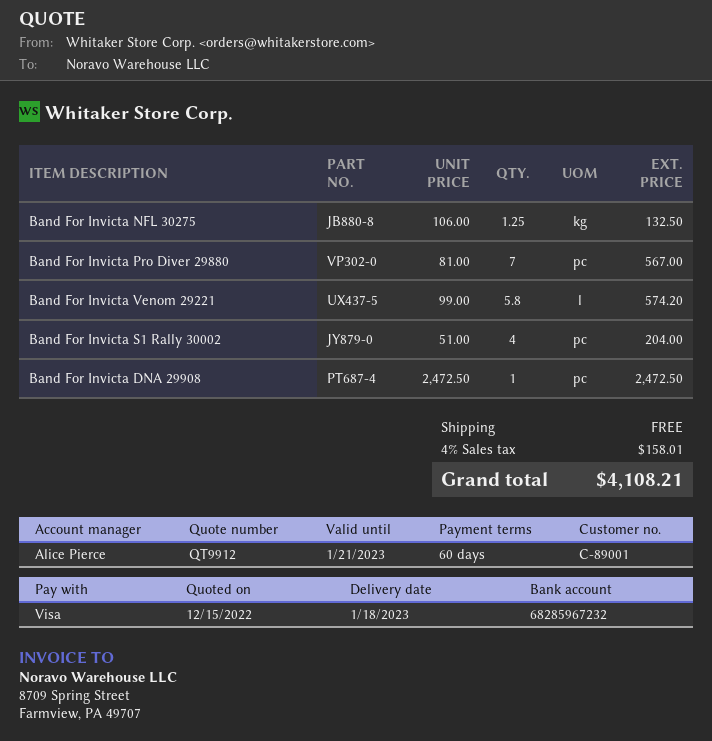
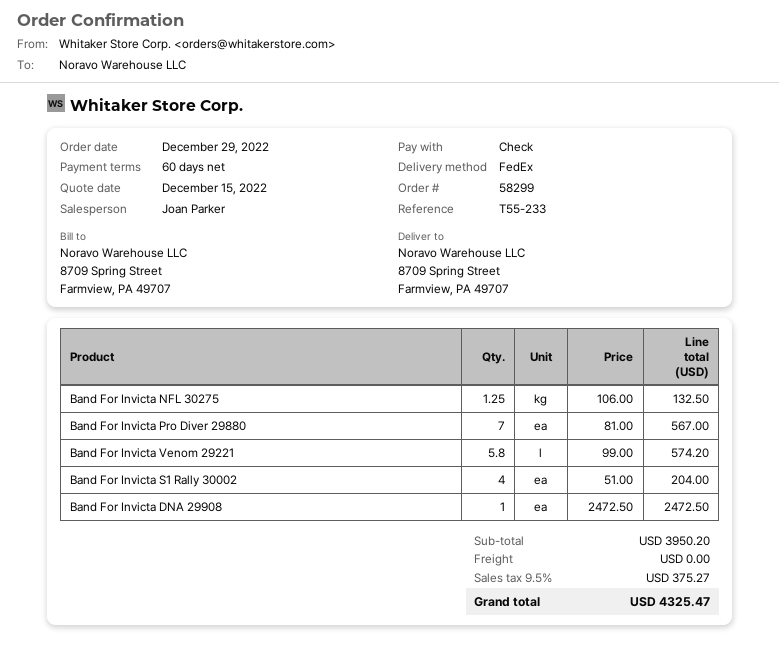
sales rep: Alice Pierce -> Joan Parker
payment method: Visa -> cheque
tax: 4% = 158.01 -> 9.5% = 375.27
total: 4108.21 -> 4325.47

